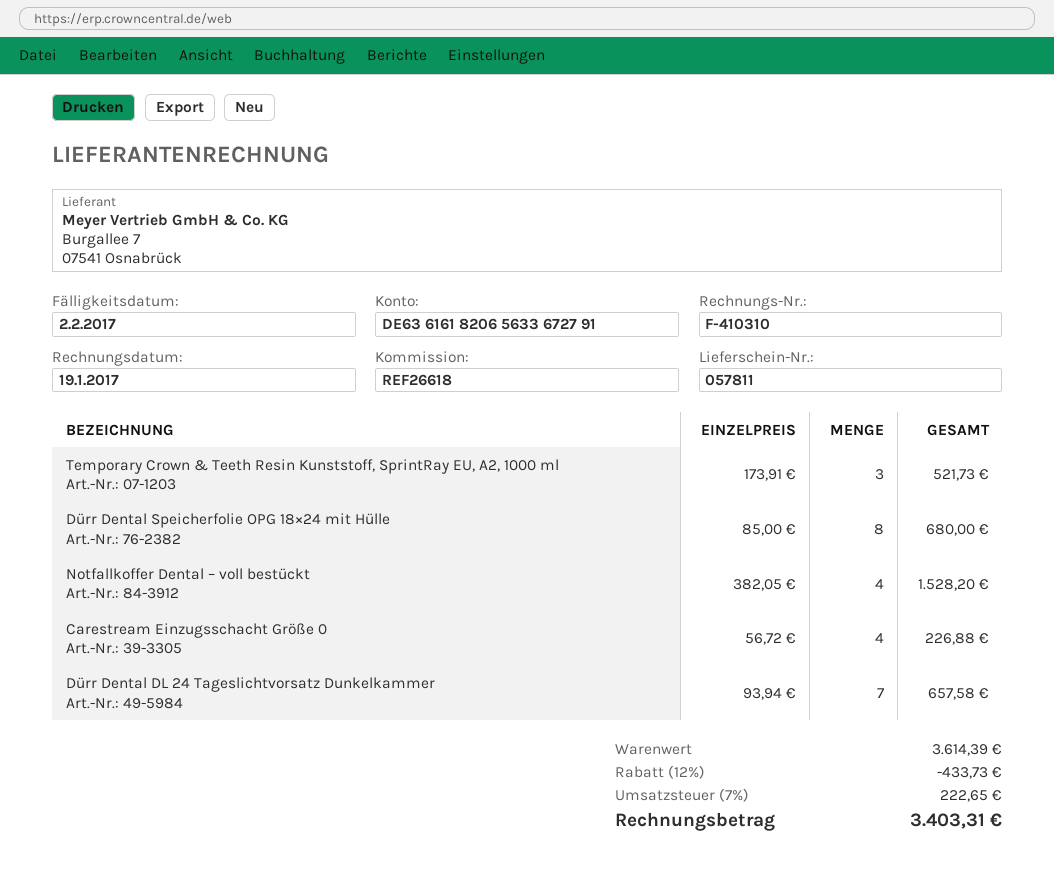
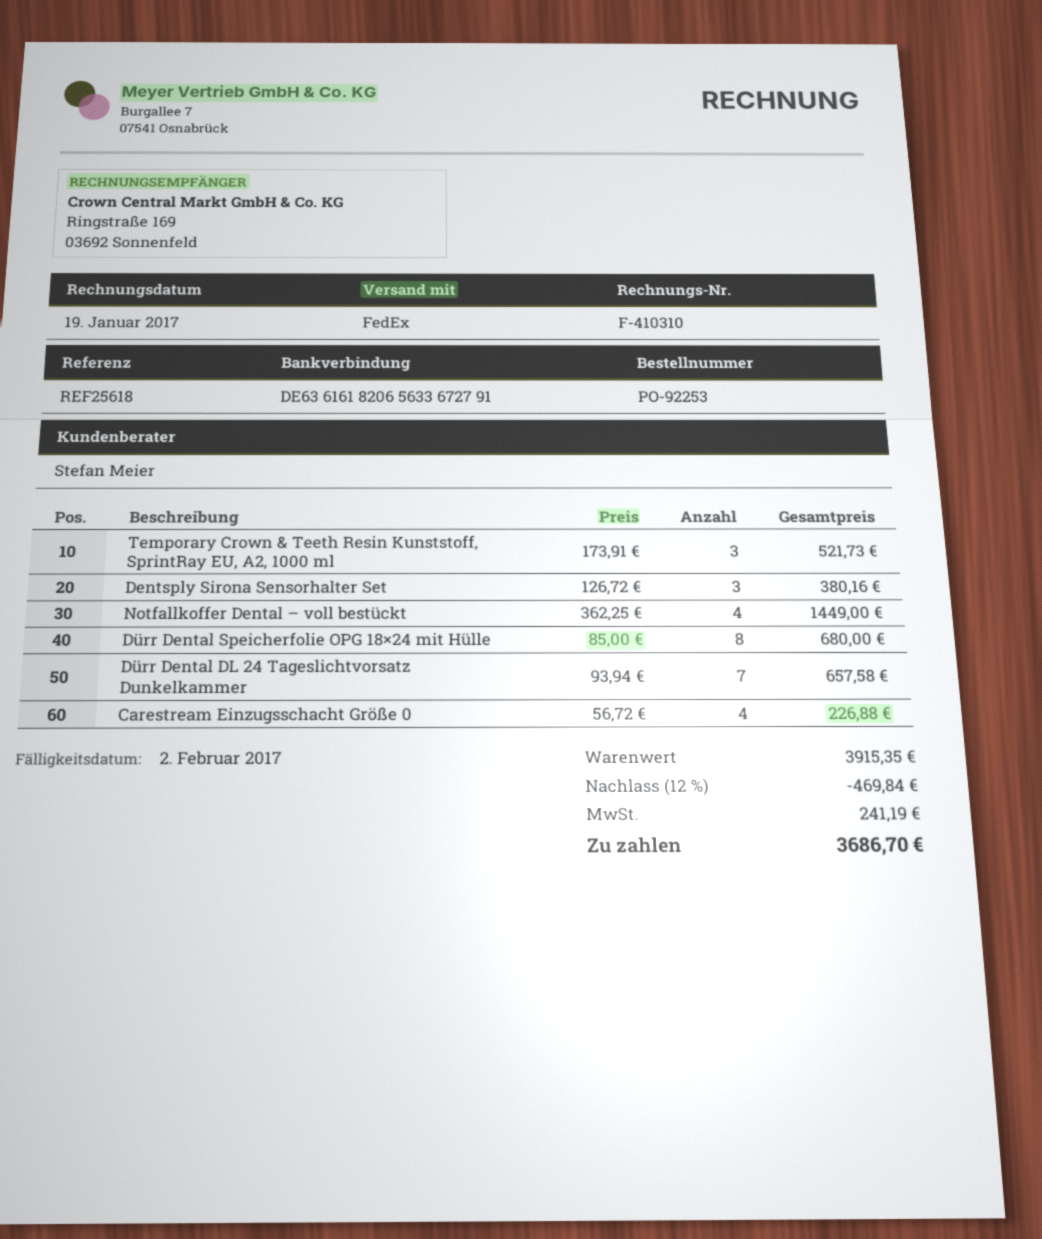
reference: REF26618 -> REF25618
Notfallkoffer Dental – voll bestückt: 4 x 382.05 = 1528.20 -> 4 x 362.25 = 1449.00
Dentsply Sirona Sensorhalter Set: none -> 3 x 126.72 = 380.16
subtotal: 3614.39 -> 3915.35
discount: 12% = 433.73 -> 12% = 469.84
tax: 222.65 -> 241.19
total: 3403.31 -> 3686.70

